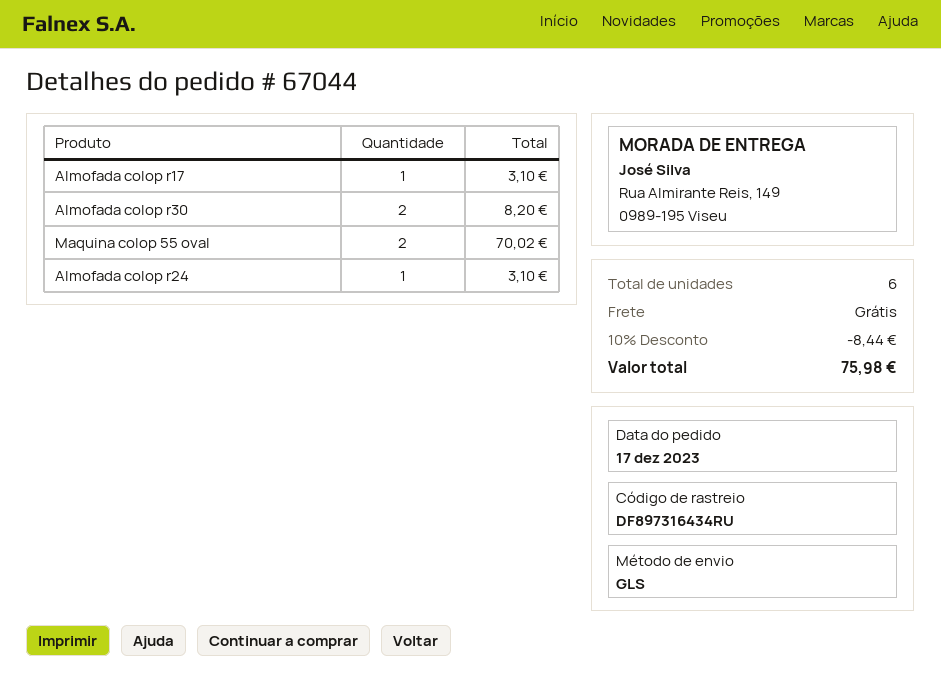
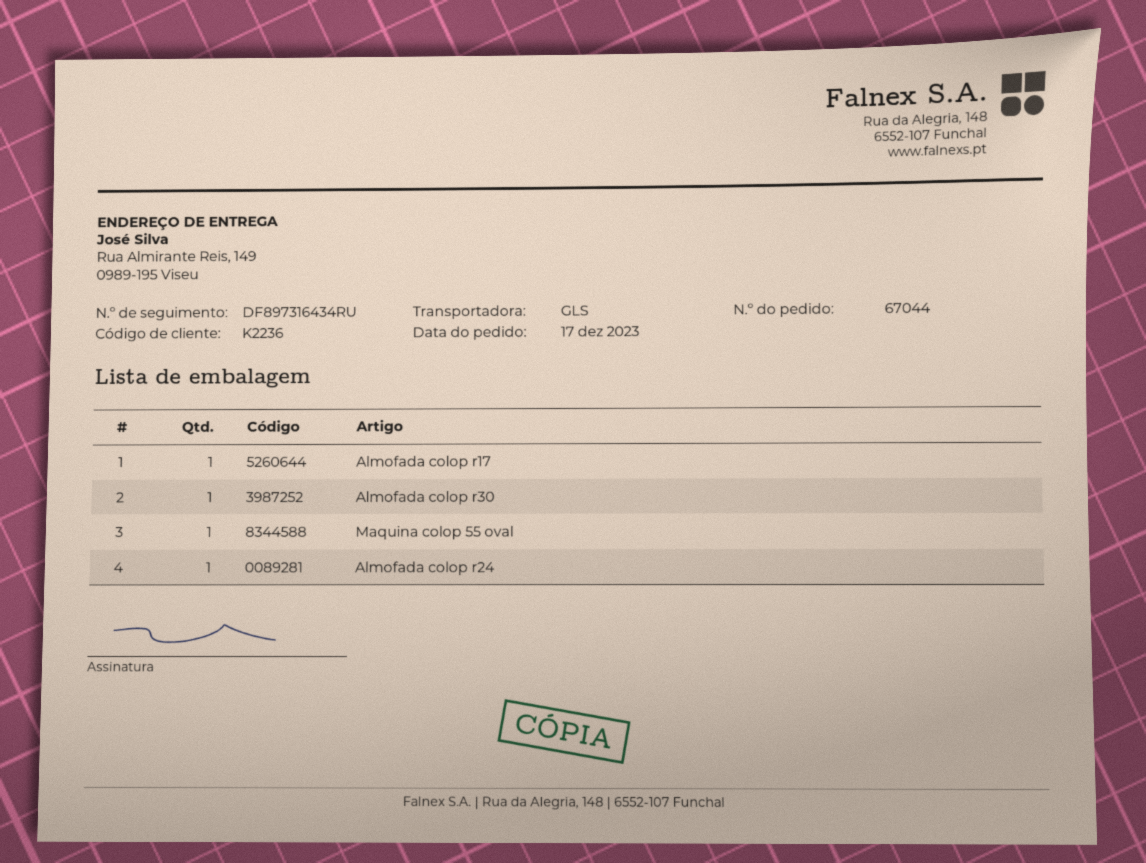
Almofada colop r30: 2 -> 1
Maquina colop 55 oval: 2 -> 1

